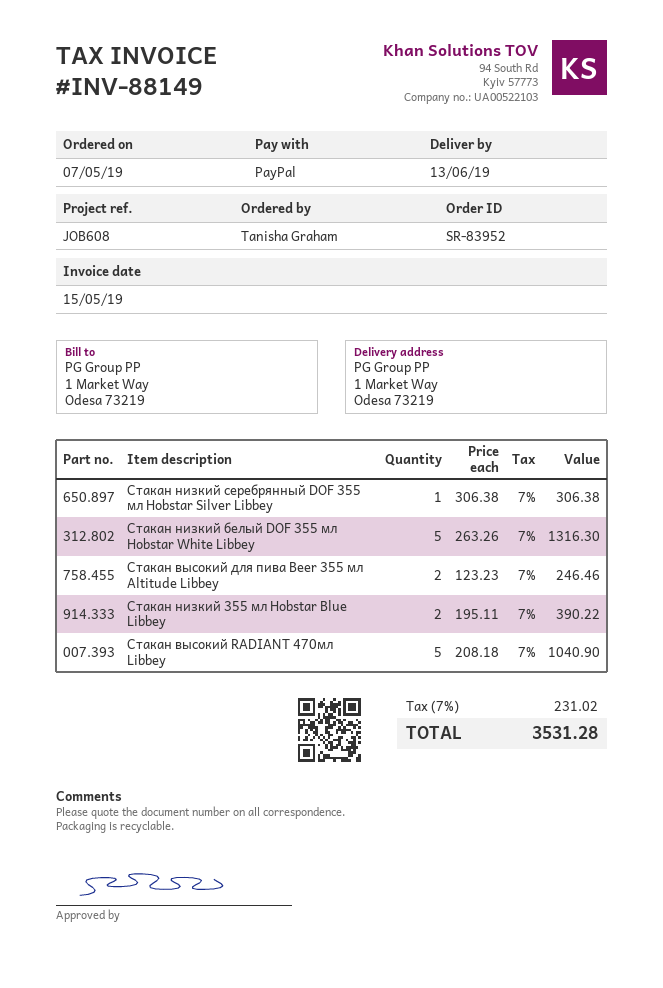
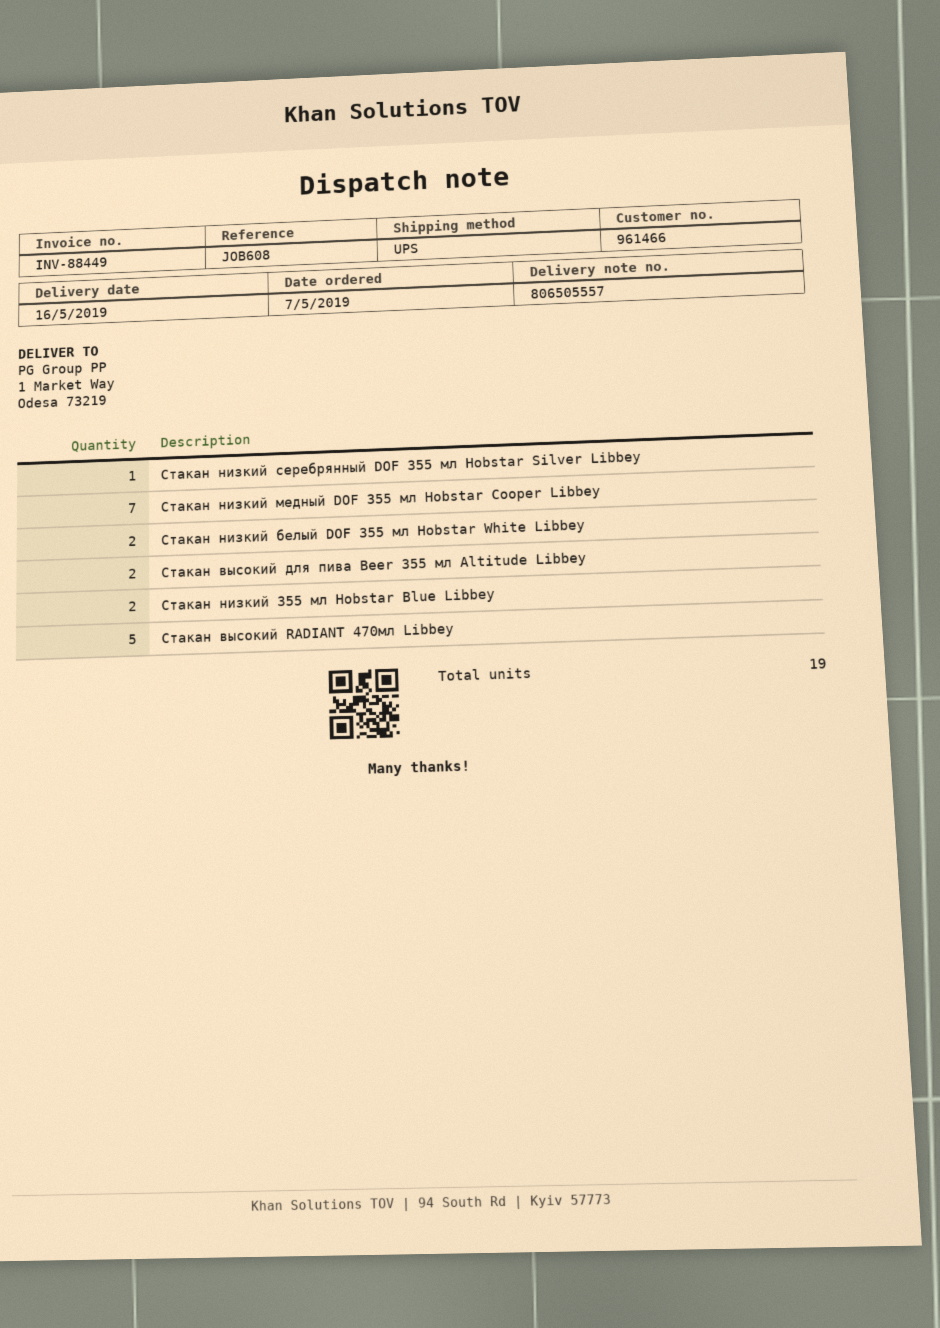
delivery date: 2019-06-13 -> 2019-05-16
invoice number: INV-88149 -> INV-88449
Стакан низкий белый DOF 355 мл Hobstar White Libbey: 5 -> 2
Стакан низкий медный DOF 355 мл Hobstar Cooper Libbey: none -> 7

